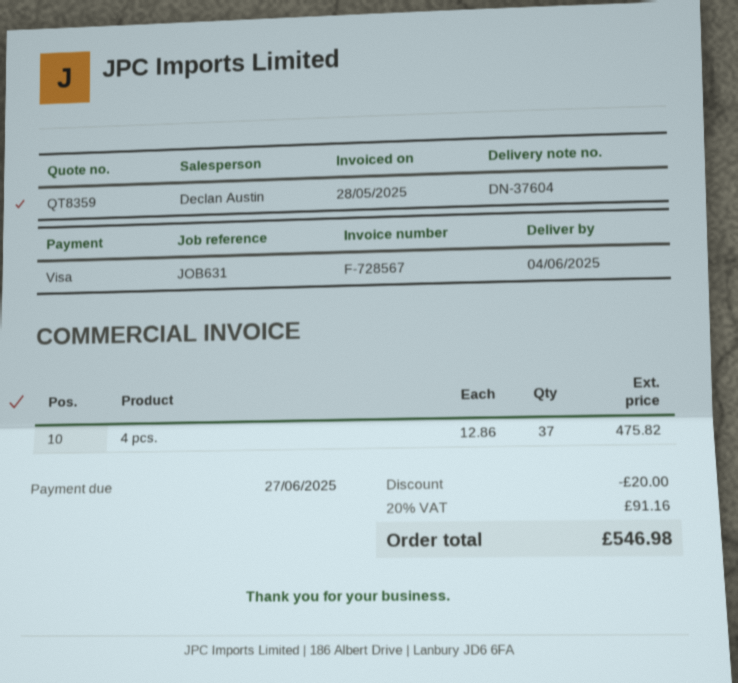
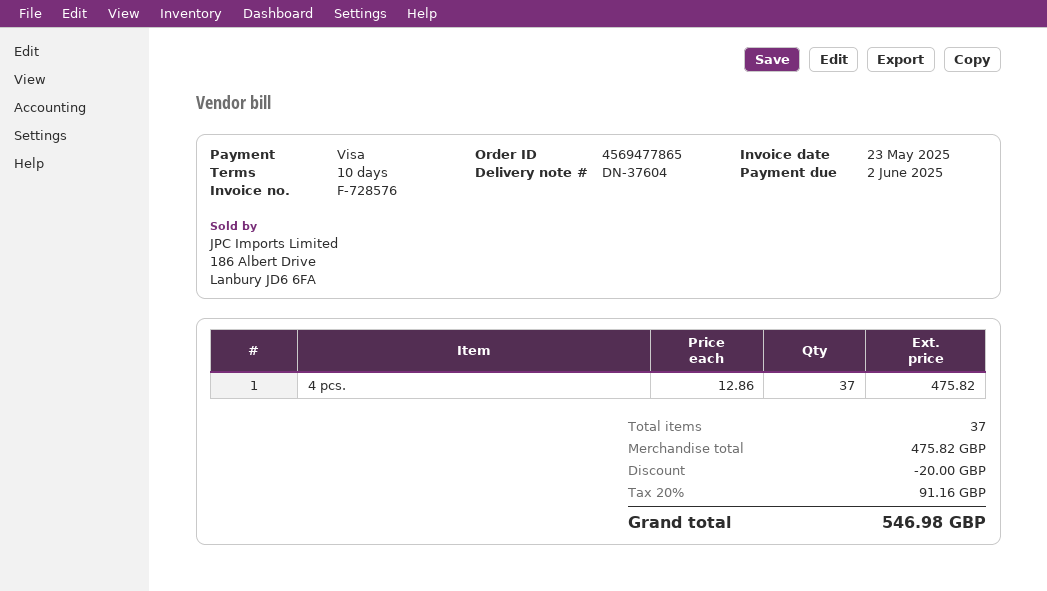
invoice number: F-728567 -> F-728576
invoice date: 2025-05-28 -> 2025-05-23
due date: 2025-06-27 -> 2025-06-02

